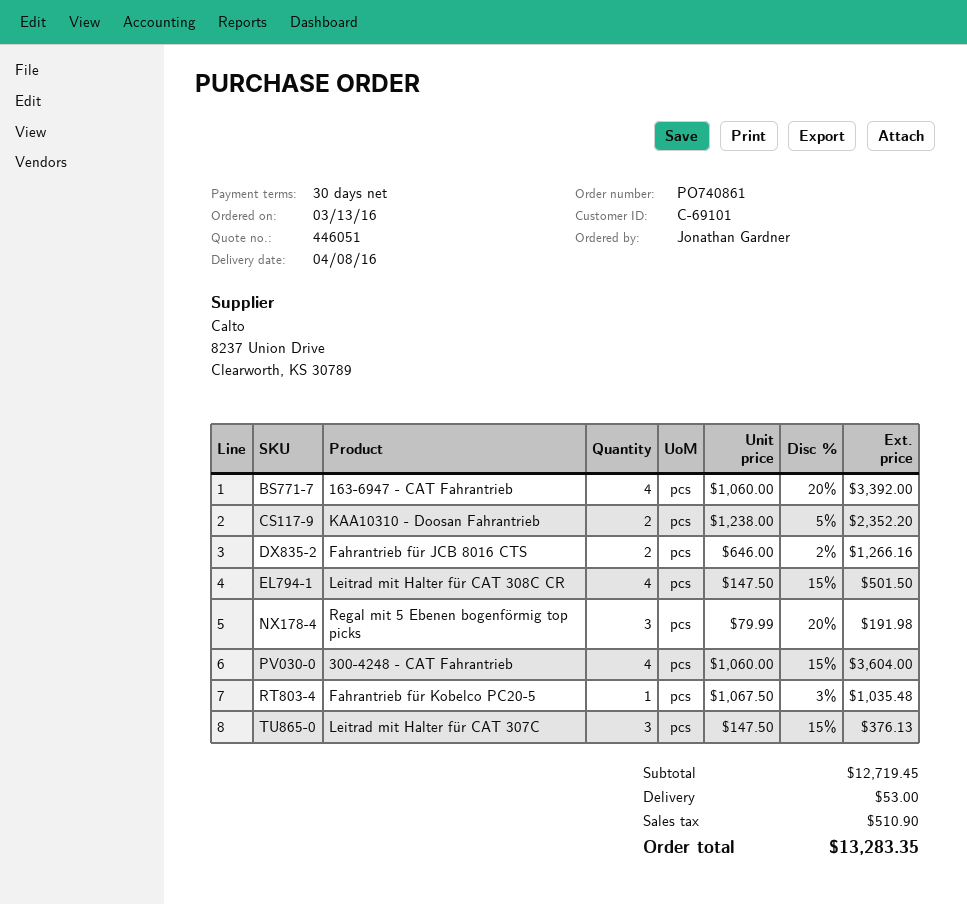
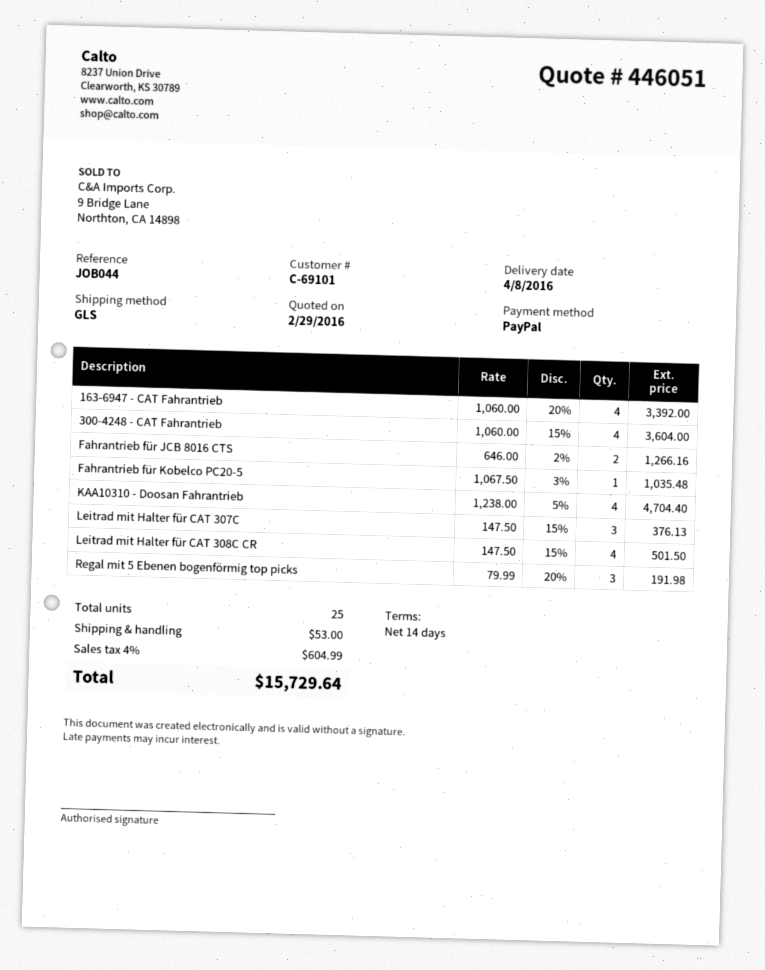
payment terms: 30 days -> 14 days
KAA10310 - Doosan Fahrantrieb: 2 x 1238.00 - 5% = 2352.20 -> 4 x 1238.00 - 5% = 4704.40
tax: 510.90 -> 604.99
total: 13283.35 -> 15729.64

